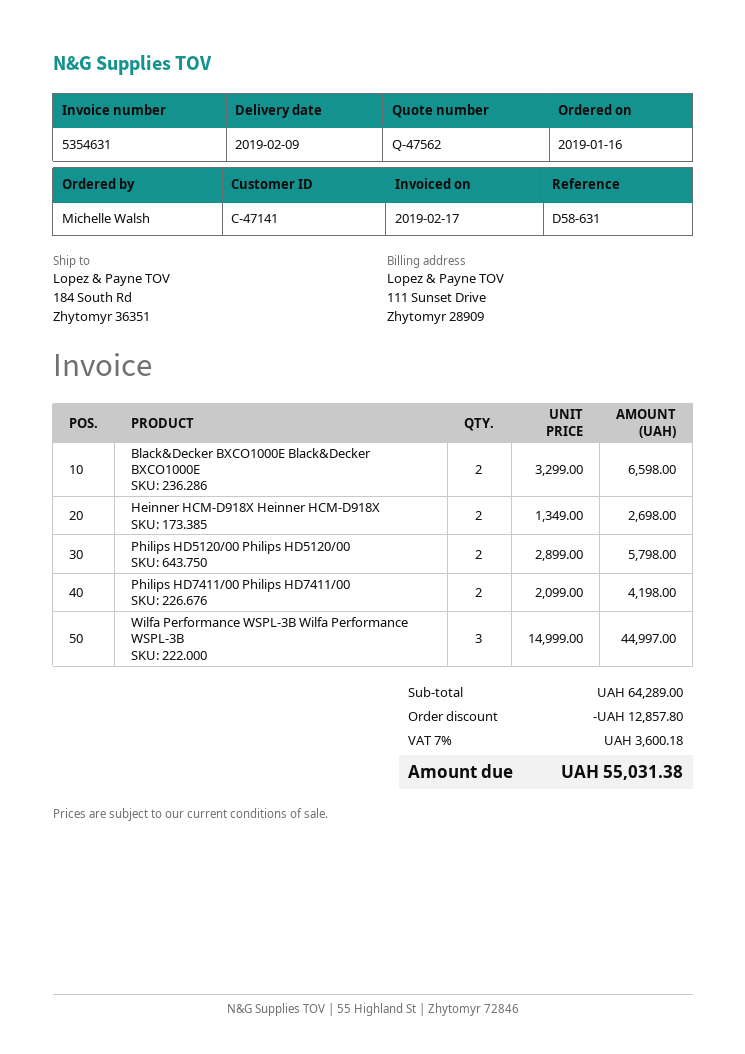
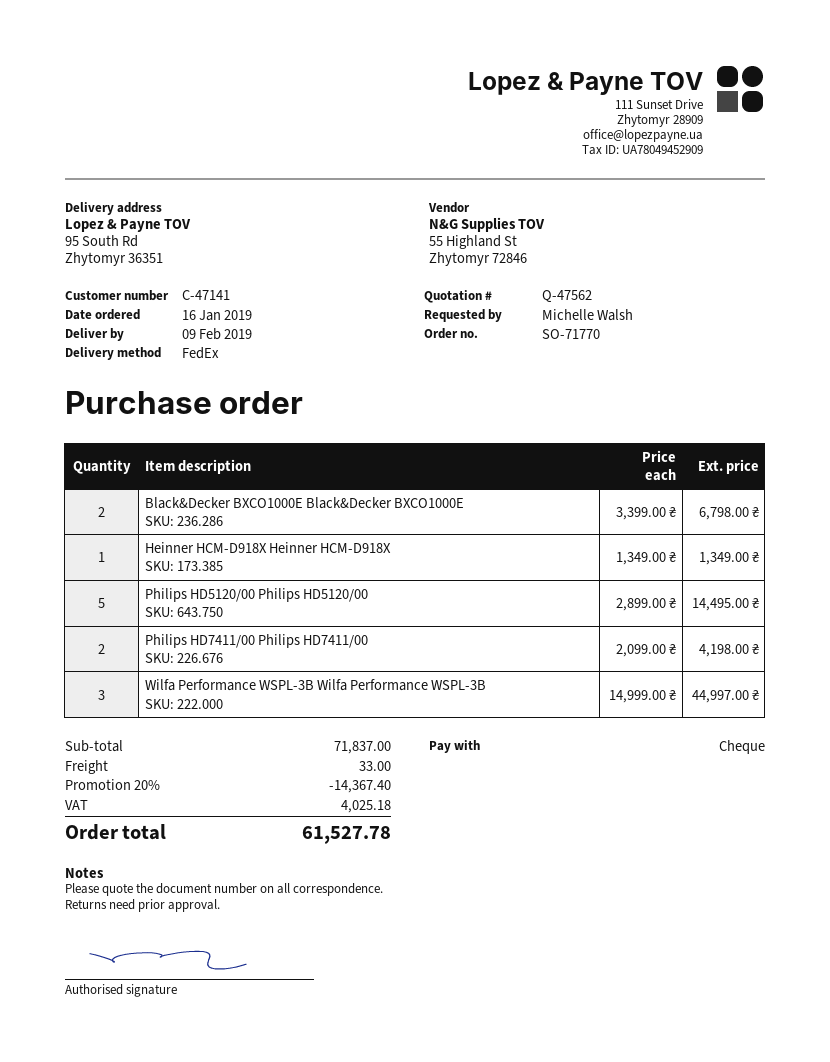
ship to: 184 South Rd, Zhytomyr 36351 -> 95 South Rd, Zhytomyr 36351
Black&Decker BXCO1000E Black&Decker BXCO1000E: 2 x 3299.00 = 6598.00 -> 2 x 3399.00 = 6798.00
Heinner HCM-D918X Heinner HCM-D918X: 2 x 1349.00 = 2698.00 -> 1 x 1349.00 = 1349.00
Philips HD5120/00 Philips HD5120/00: 2 x 2899.00 = 5798.00 -> 5 x 2899.00 = 14495.00
subtotal: 64289.00 -> 71837.00
discount: 12857.80 -> 14367.40
shipping: none -> 33.00
tax: 3600.18 -> 4025.18
total: 55031.38 -> 61527.78

